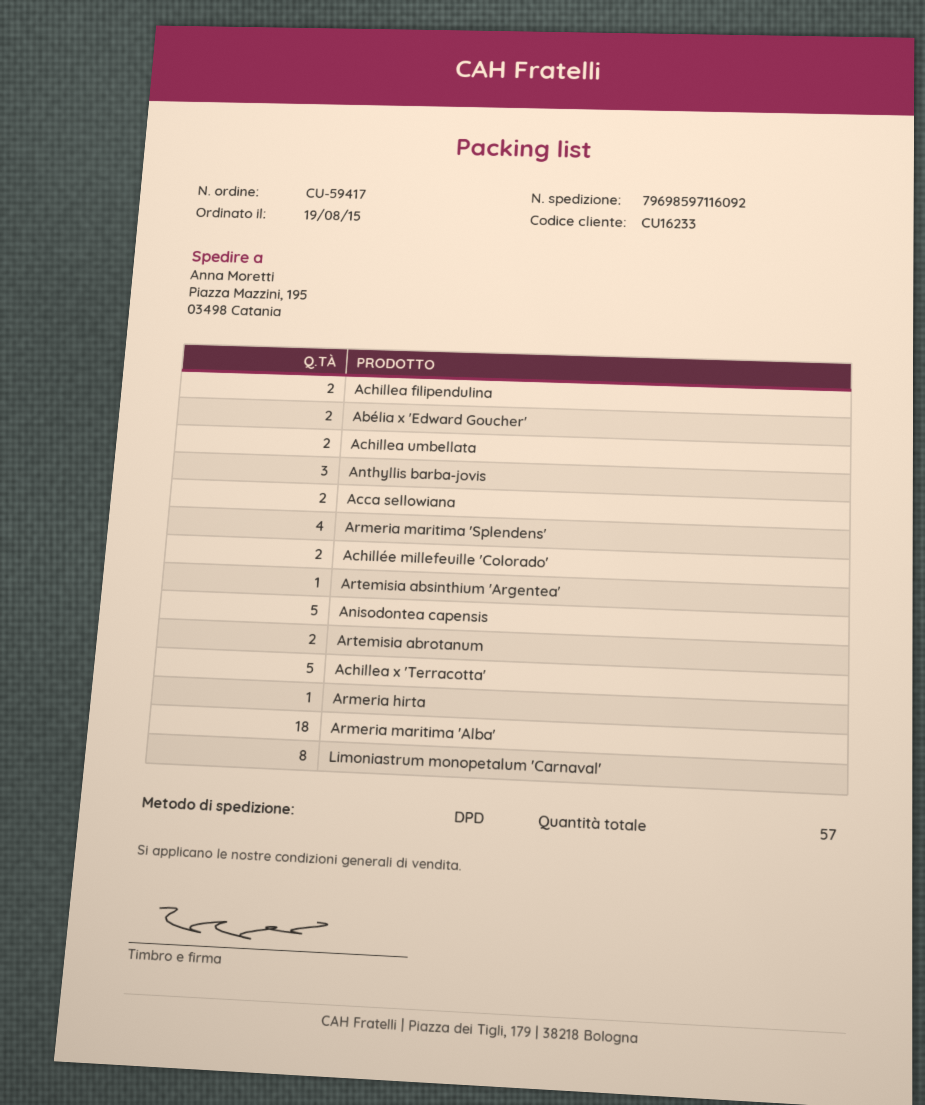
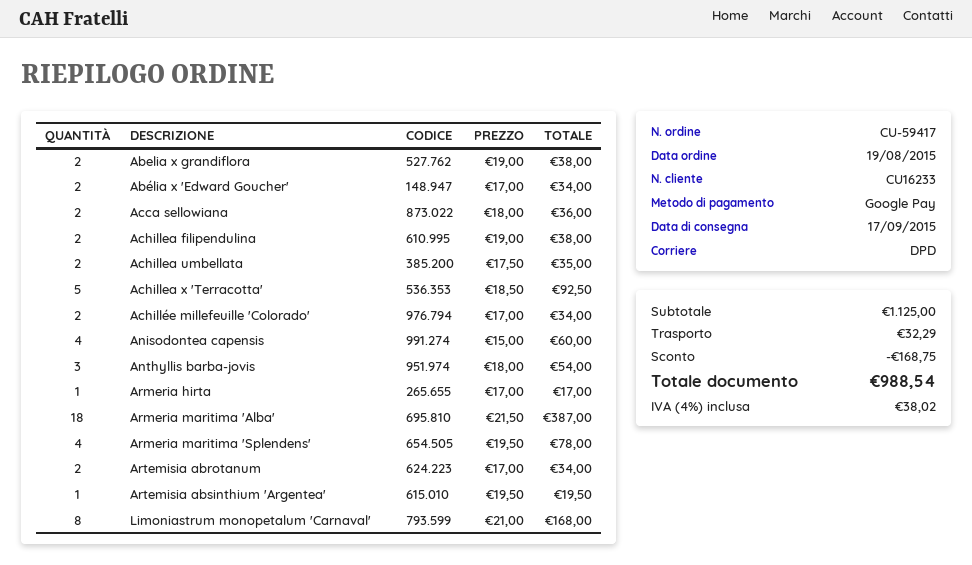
Anisodontea capensis: 5 -> 4
Abelia x grandiflora: none -> 2

